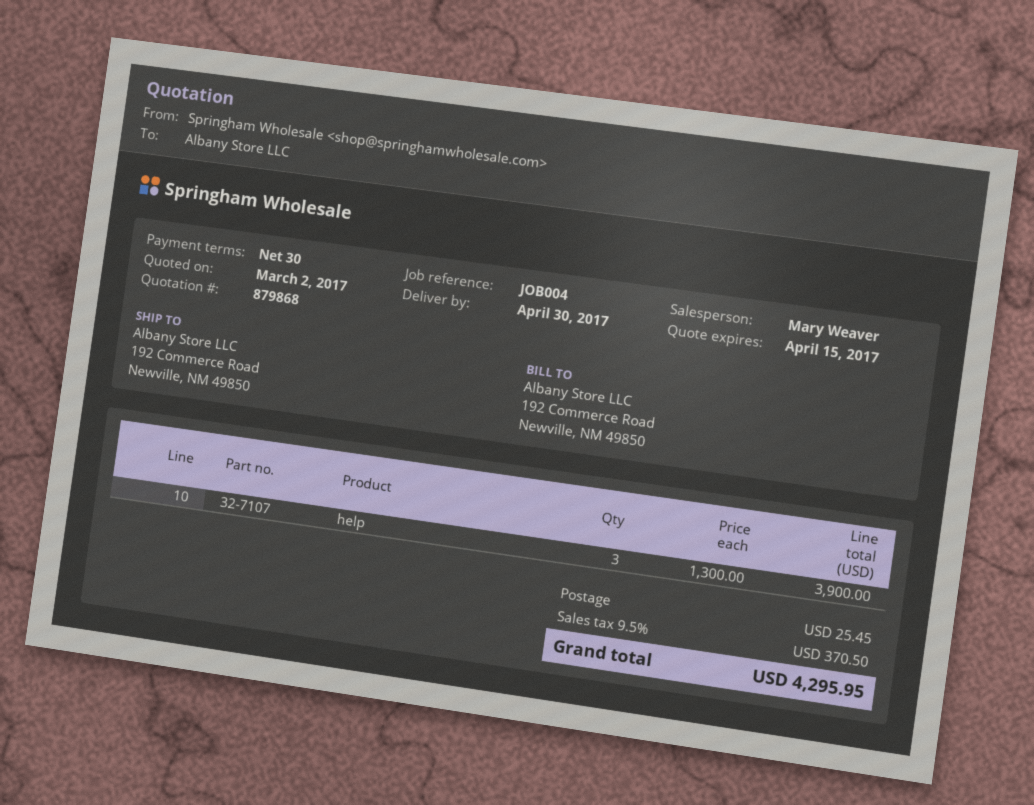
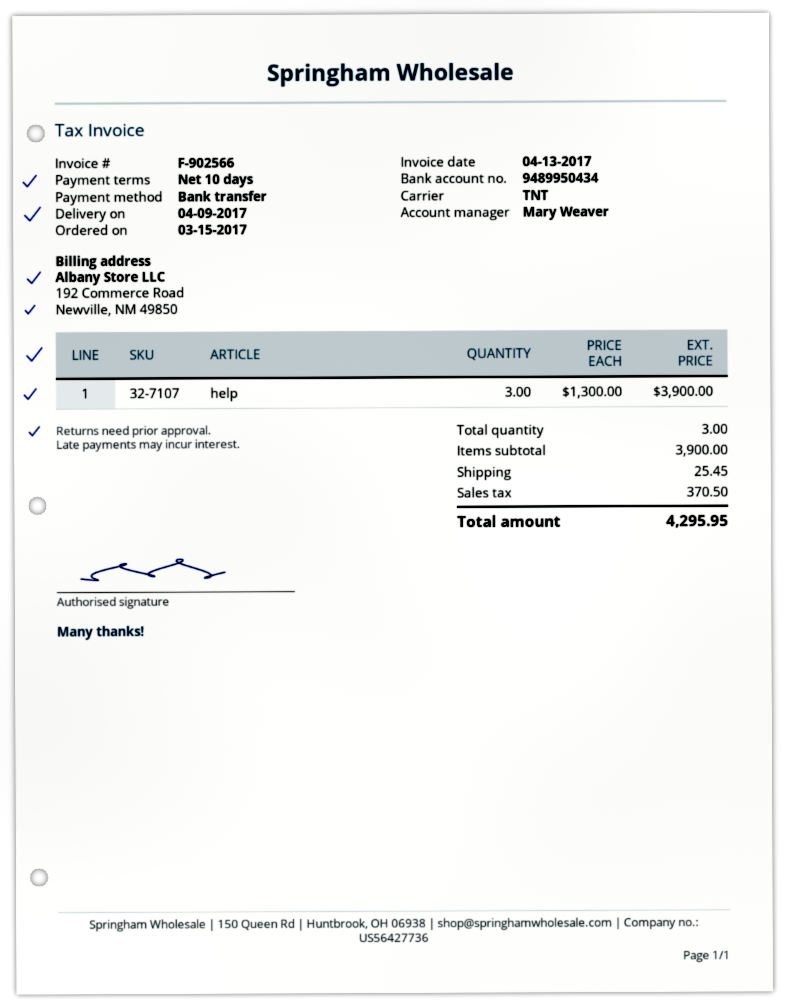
delivery date: 2017-04-30 -> 2017-04-09
payment terms: 30 days -> 10 days

